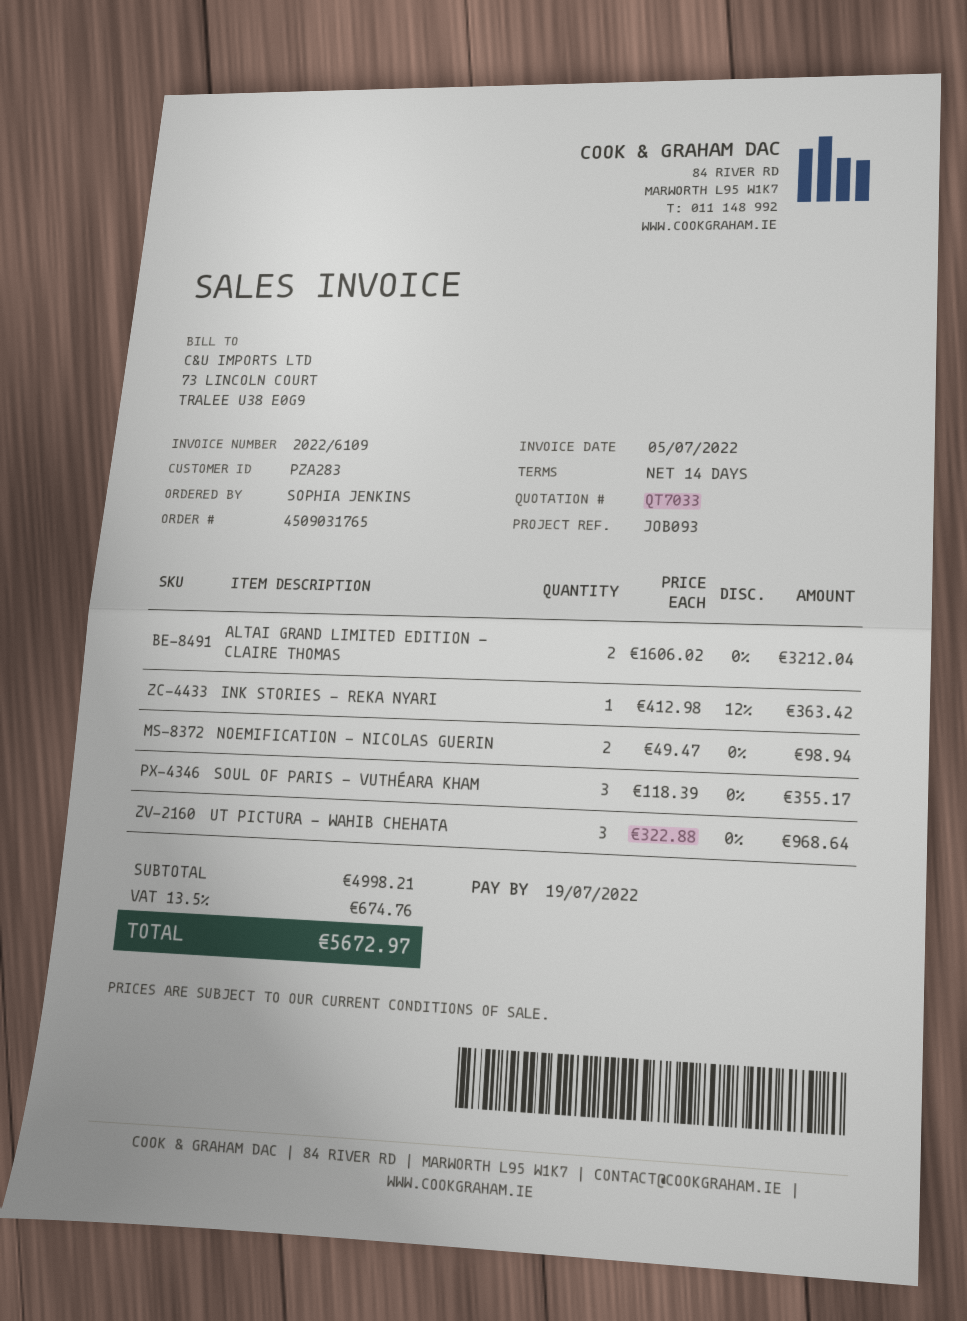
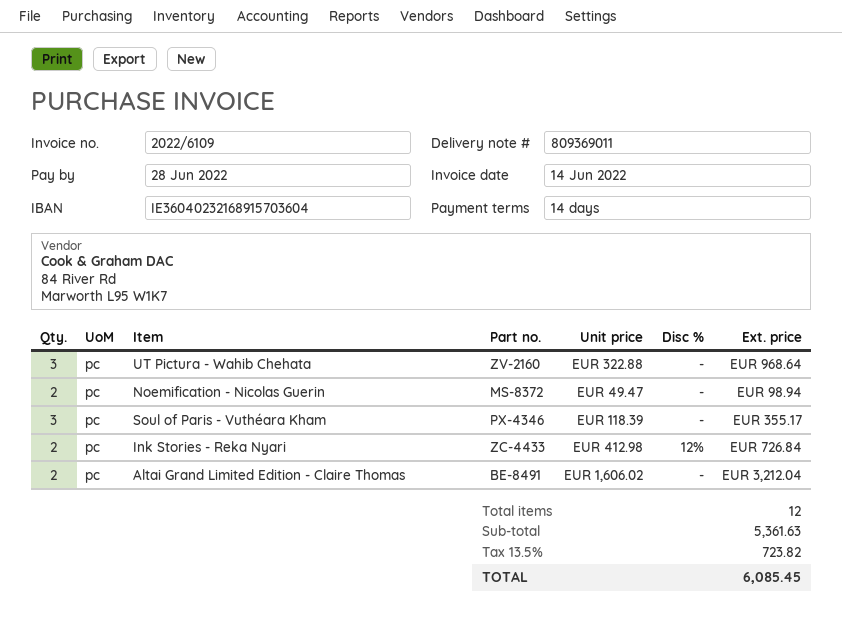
invoice date: 2022-07-05 -> 2022-06-14
due date: 2022-07-19 -> 2022-06-28
INK STORIES - REKA NYARI: 1 x 412.98 - 12% = 363.42 -> 2 x 412.98 - 12% = 726.84
subtotal: 4998.21 -> 5361.63
tax: 13.5% = 674.76 -> 13.5% = 723.82
total: 5672.97 -> 6085.45

